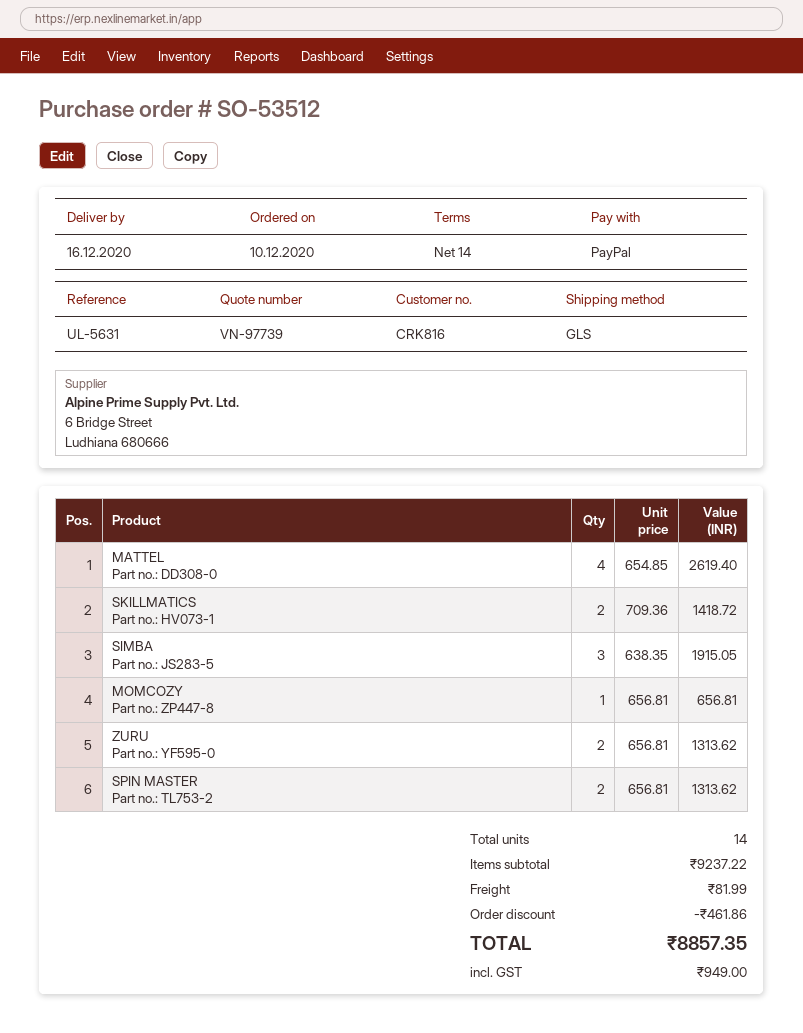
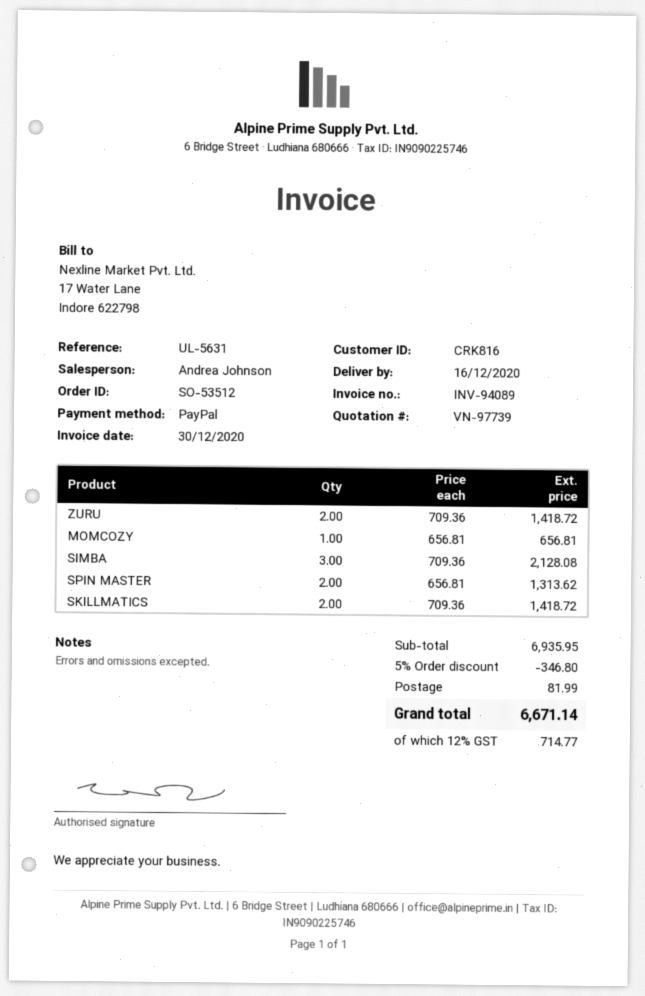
MATTEL: 4 x 654.85 = 2619.40 -> none
SIMBA: 3 x 638.35 = 1915.05 -> 3 x 709.36 = 2128.08
ZURU: 2 x 656.81 = 1313.62 -> 2 x 709.36 = 1418.72
subtotal: 9237.22 -> 6935.95
discount: 461.86 -> 346.80
tax: 949.00 -> 714.77
total: 8857.35 -> 6671.14

